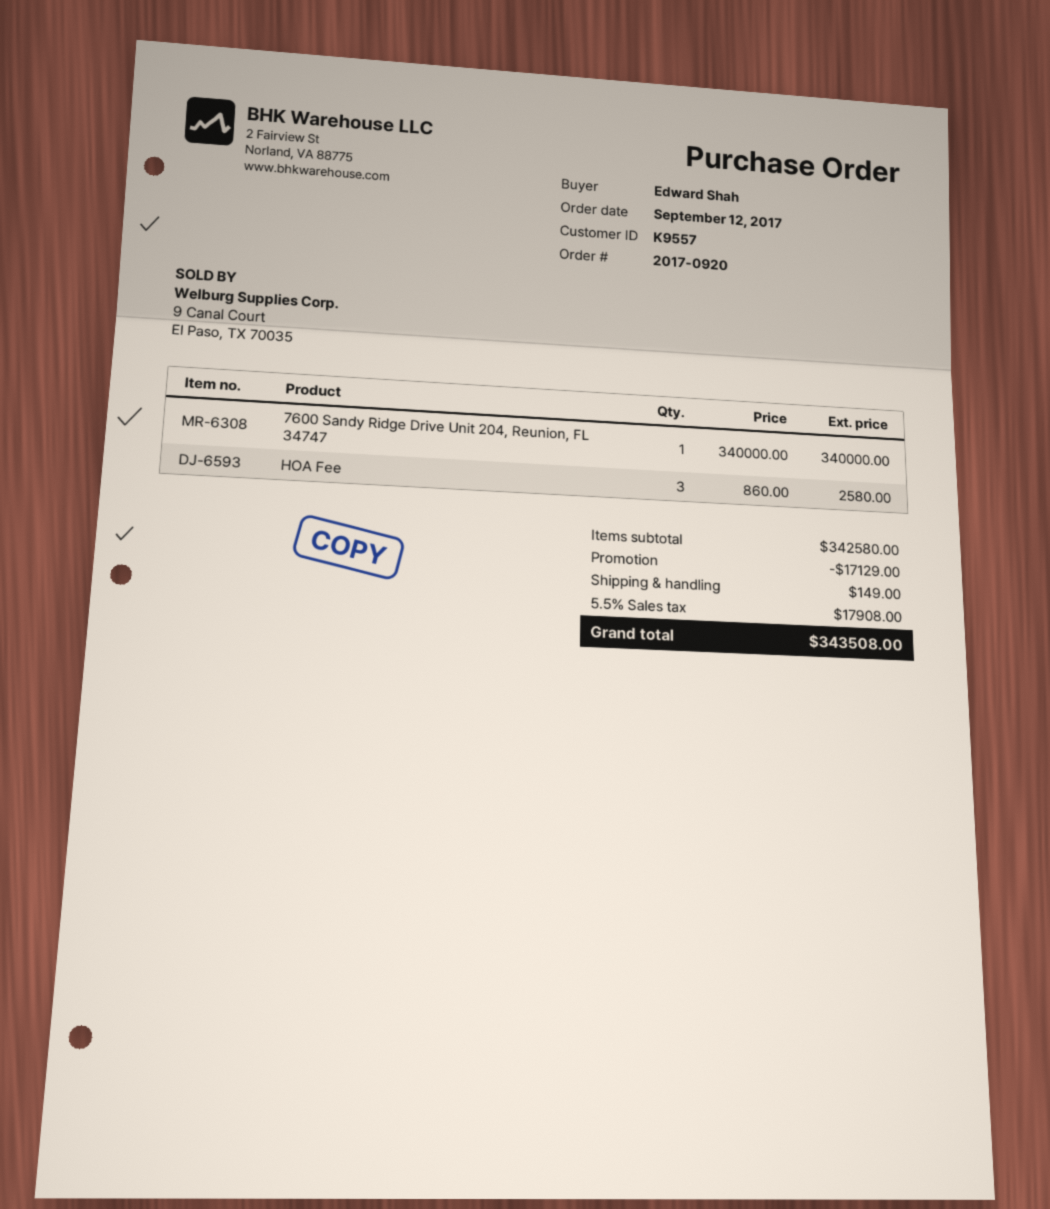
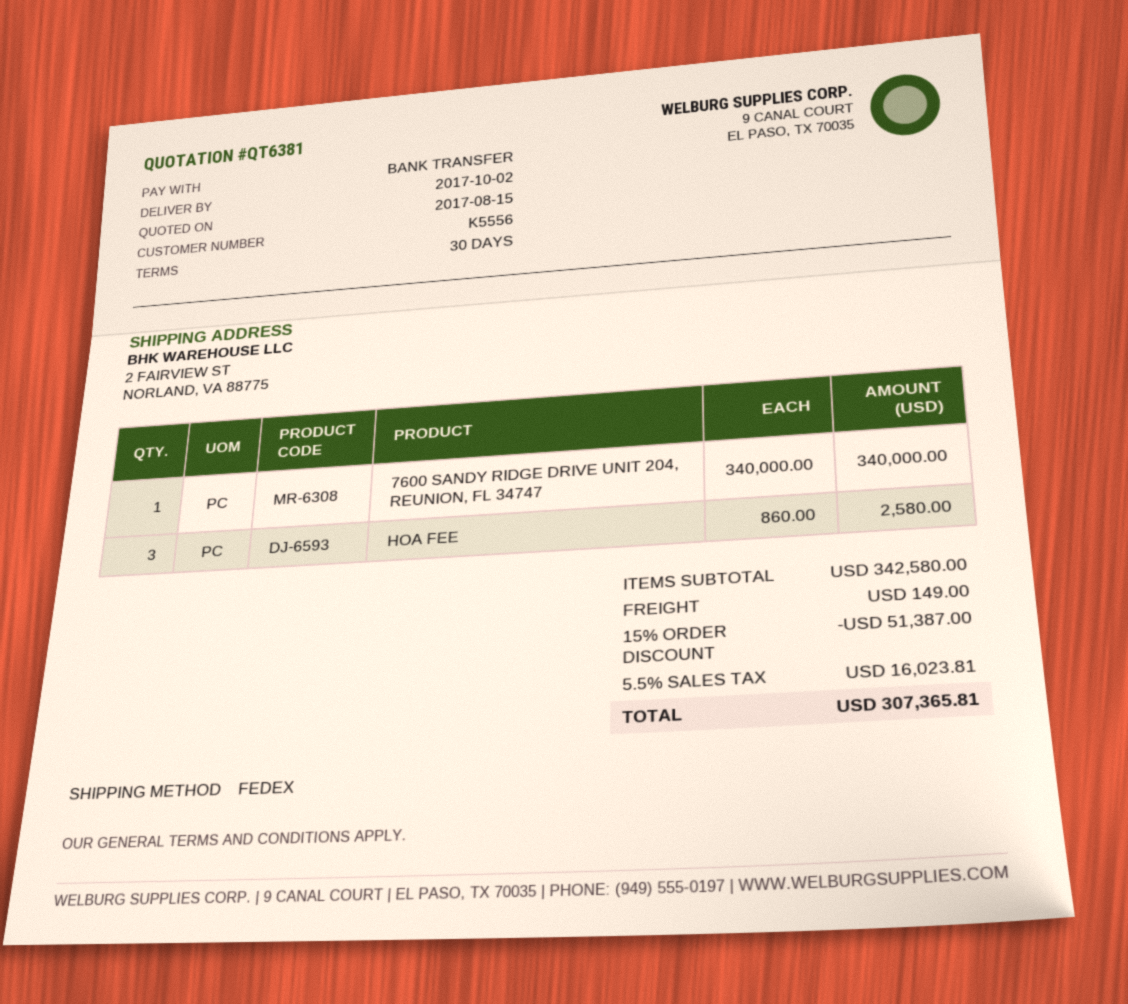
customer number: K9557 -> K5556
discount: 17129.00 -> 51387.00
tax: 5.5% = 17908.00 -> 5.5% = 16023.81
total: 343508.00 -> 307365.81

